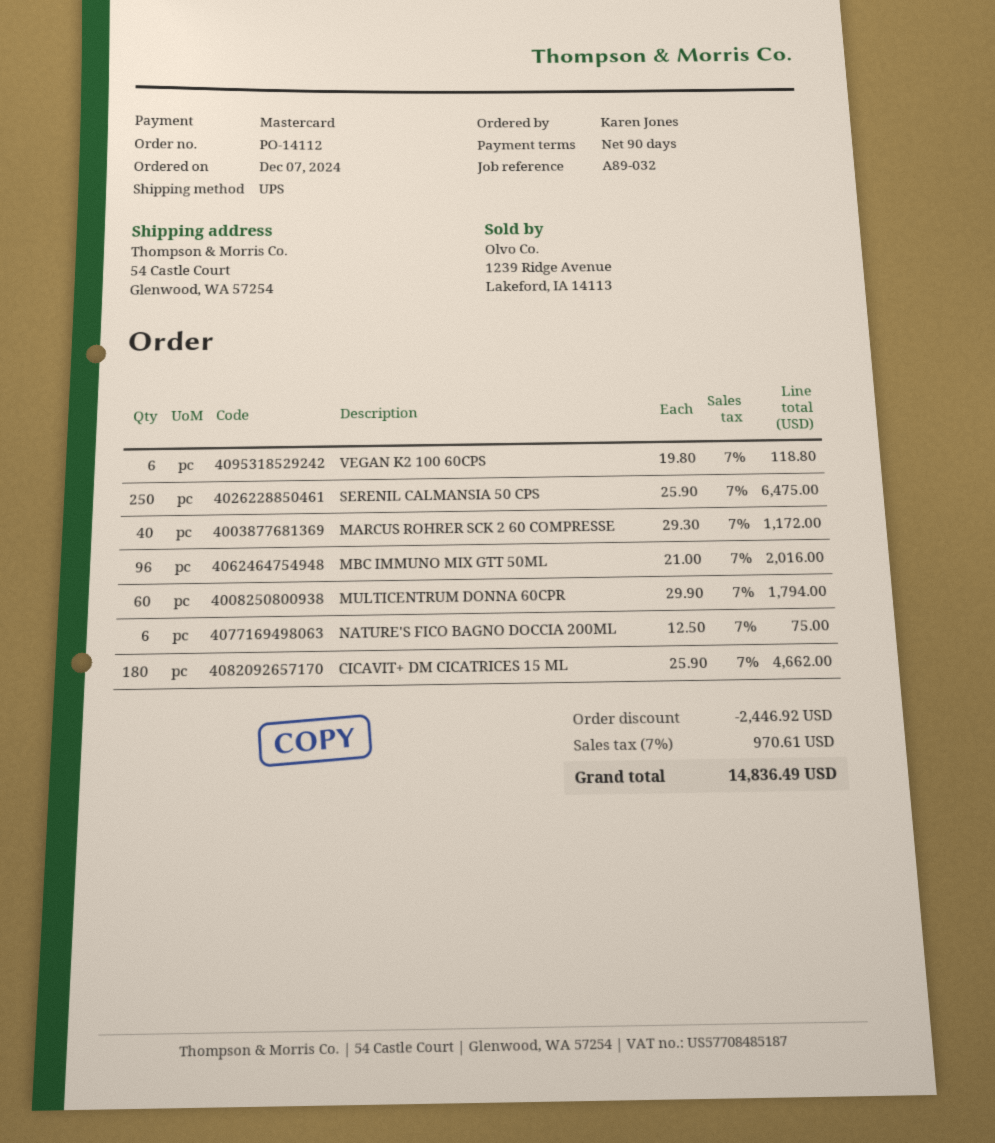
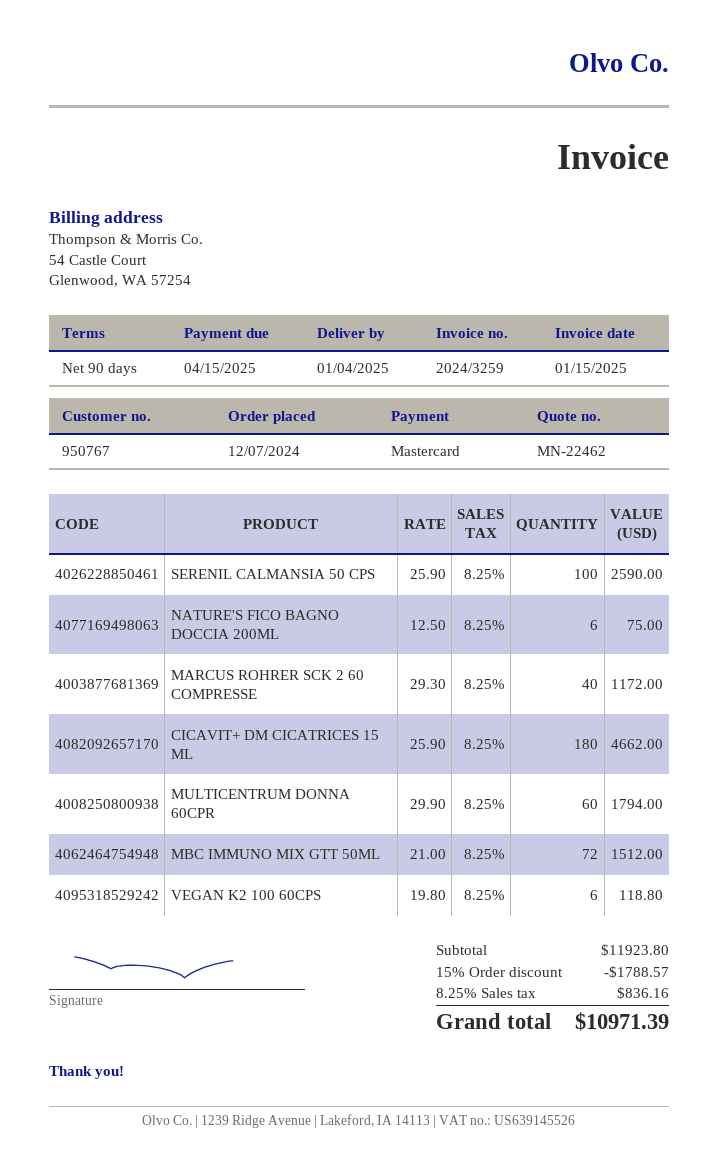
SERENIL CALMANSIA 50 CPS: 250 x 25.90 = 6475.00 -> 100 x 25.90 = 2590.00
MBC IMMUNO MIX GTT 50ML: 96 x 21.00 = 2016.00 -> 72 x 21.00 = 1512.00
discount: 2446.92 -> 1788.57
tax: 7% = 970.61 -> 8.25% = 836.16
total: 14836.49 -> 10971.39

